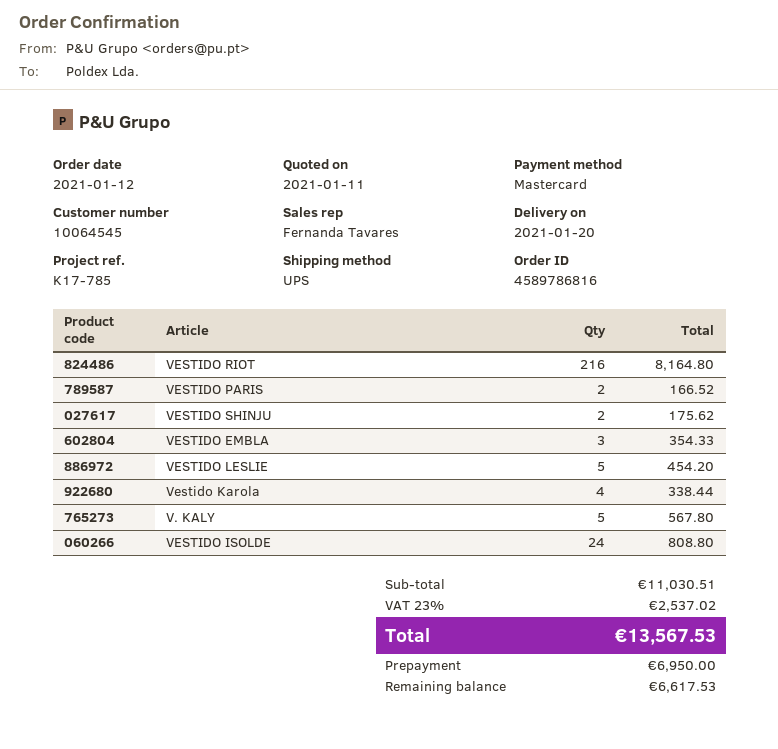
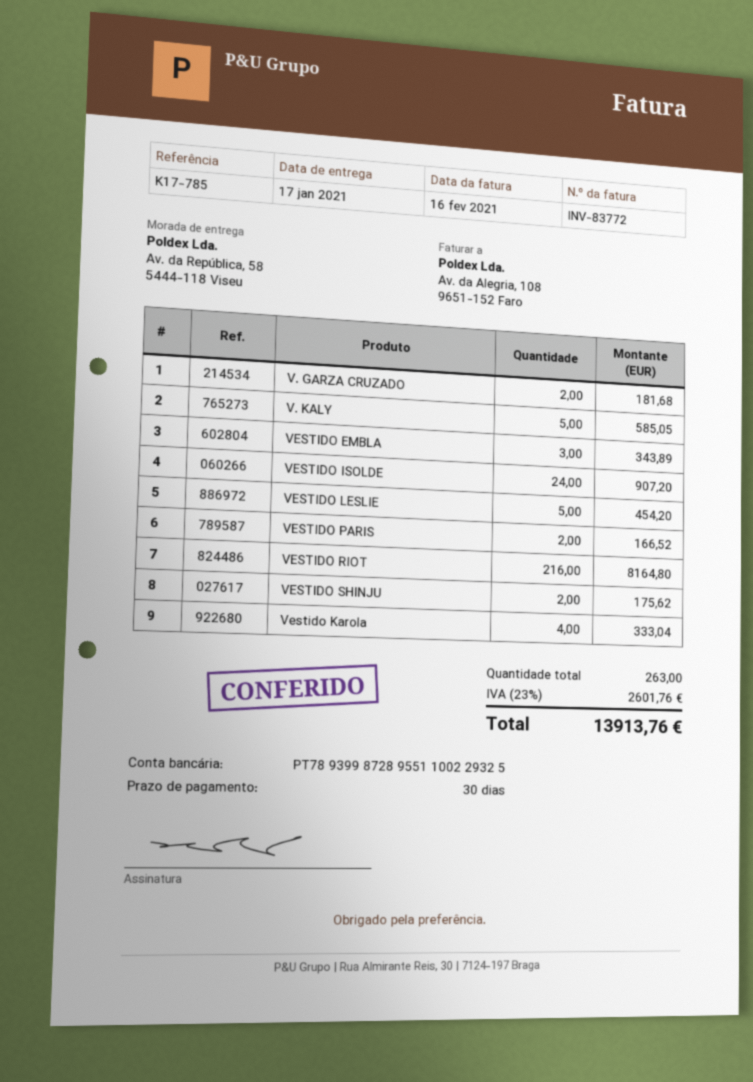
delivery date: 2021-01-20 -> 2021-01-17
VESTIDO EMBLA: 3 for 354.33 -> 3 for 343.89
Vestido Karola: 4 for 338.44 -> 4 for 333.04
V. KALY: 5 for 567.80 -> 5 for 585.05
VESTIDO ISOLDE: 24 for 808.80 -> 24 for 907.20
V. GARZA CRUZADO: none -> 2 for 181.68
tax: 23% = 2537.02 -> 23% = 2601.76
total: 13567.53 -> 13913.76

